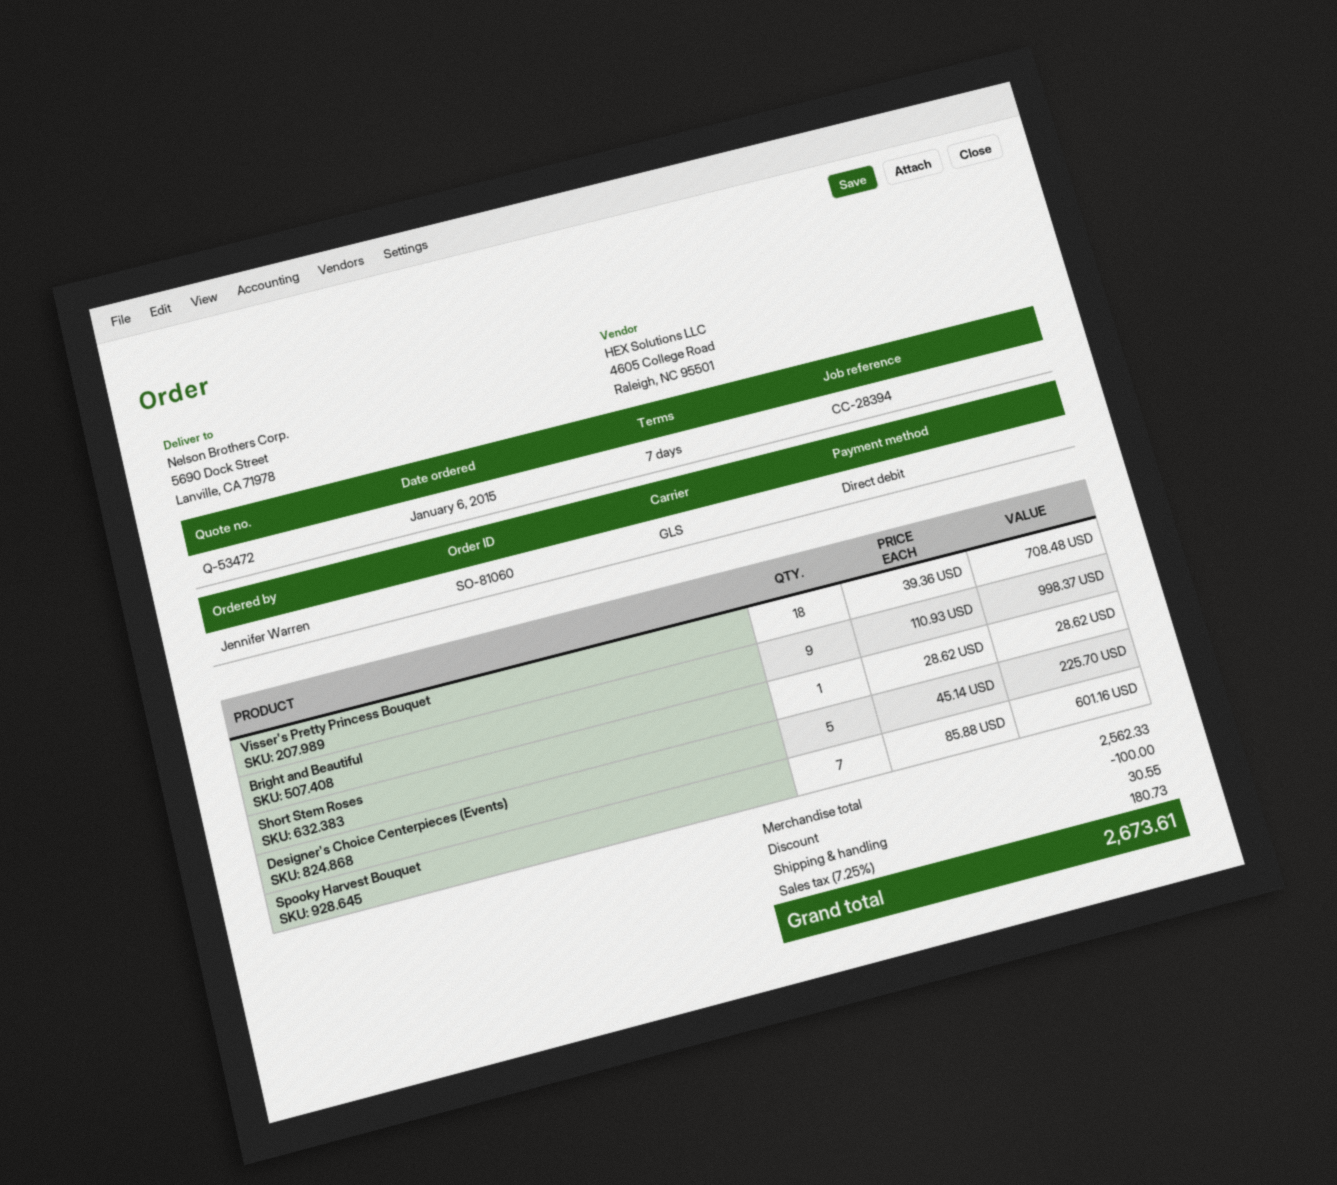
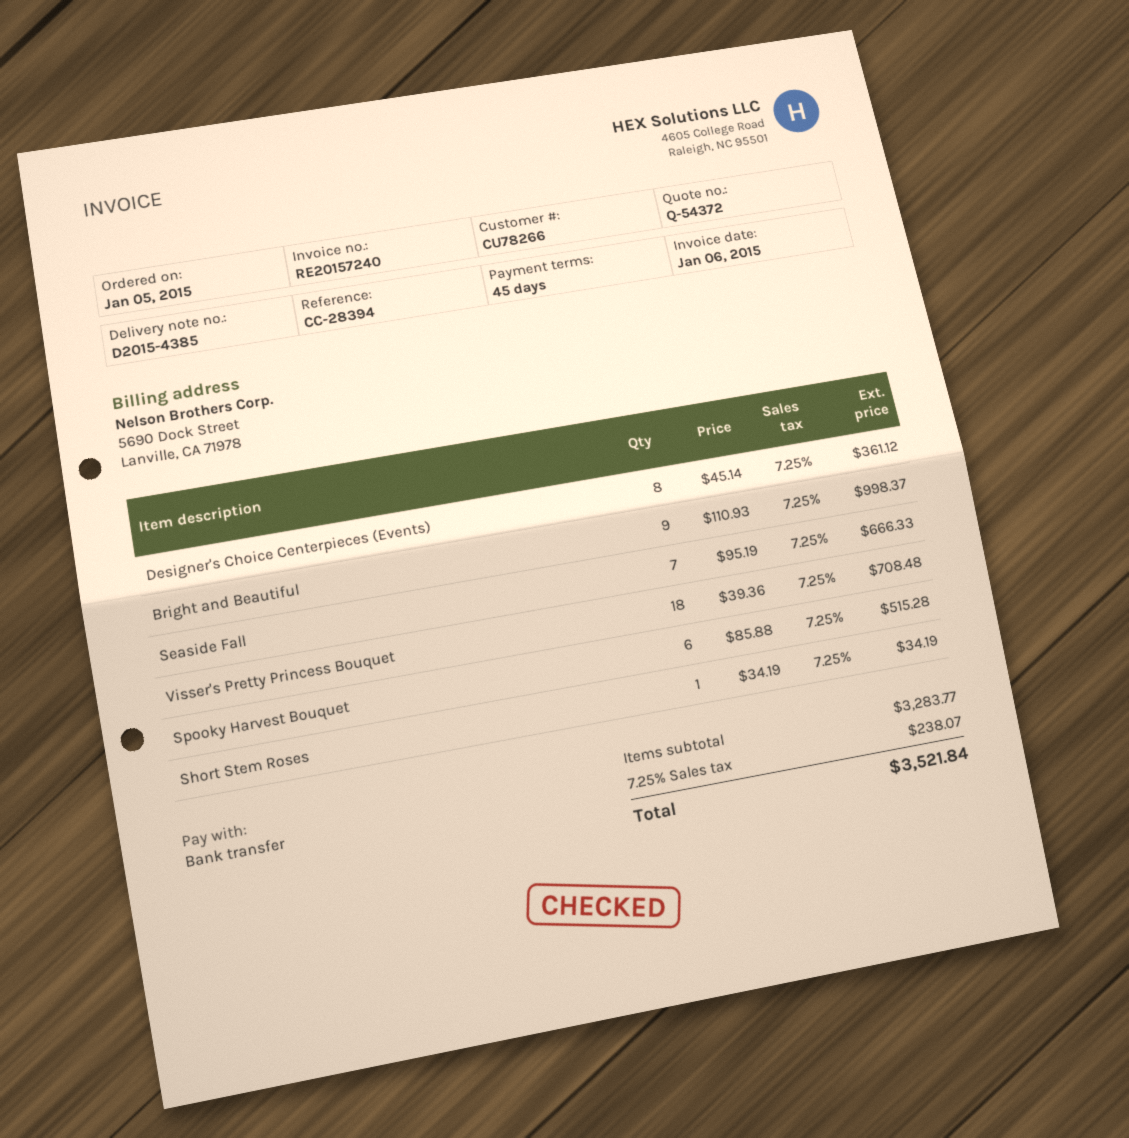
quote number: Q-53472 -> Q-54372
order date: 2015-01-06 -> 2015-01-05
payment terms: 7 days -> 45 days
payment method: direct debit -> bank transfer
Short Stem Roses: 1 x 28.62 = 28.62 -> 1 x 34.19 = 34.19
Designer's Choice Centerpieces (Events): 5 x 45.14 = 225.70 -> 8 x 45.14 = 361.12
Spooky Harvest Bouquet: 7 x 85.88 = 601.16 -> 6 x 85.88 = 515.28
Seaside Fall: none -> 7 x 95.19 = 666.33
subtotal: 2562.33 -> 3283.77
discount: 100.00 -> none
shipping: 30.55 -> none
tax: 7.25% = 180.73 -> 7.25% = 238.07
total: 2673.61 -> 3521.84

